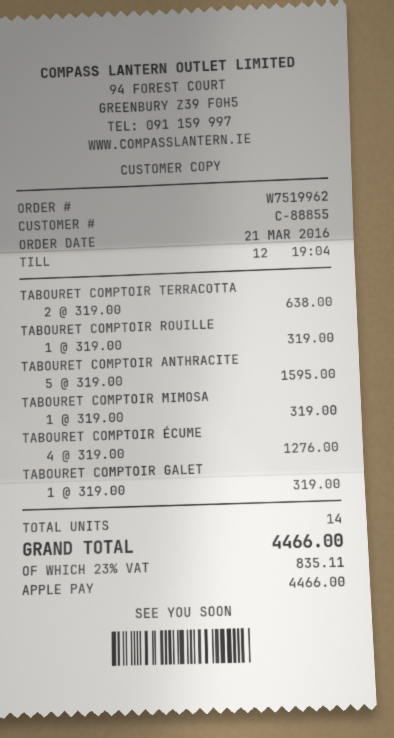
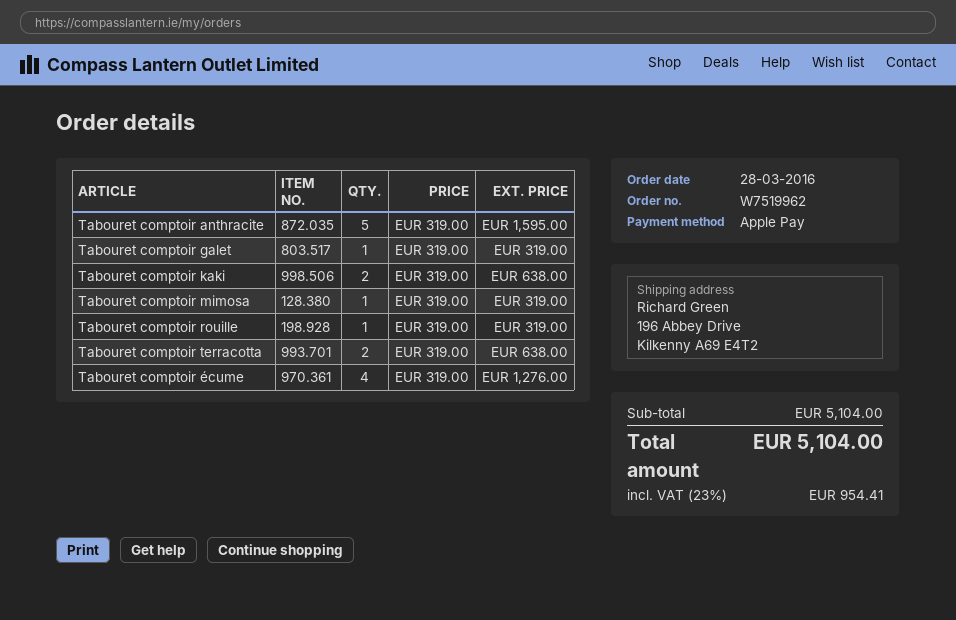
order date: 2016-03-21 -> 2016-03-28
Tabouret comptoir kaki: none -> 2 x 319.00 = 638.00
tax: 23% = 835.11 -> 23% = 954.41
total: 4466.00 -> 5104.00

